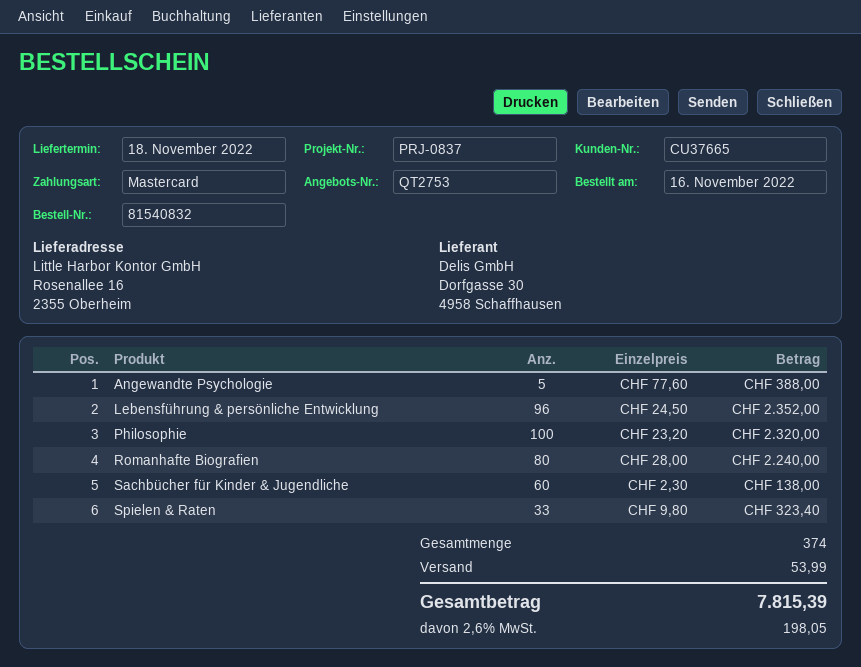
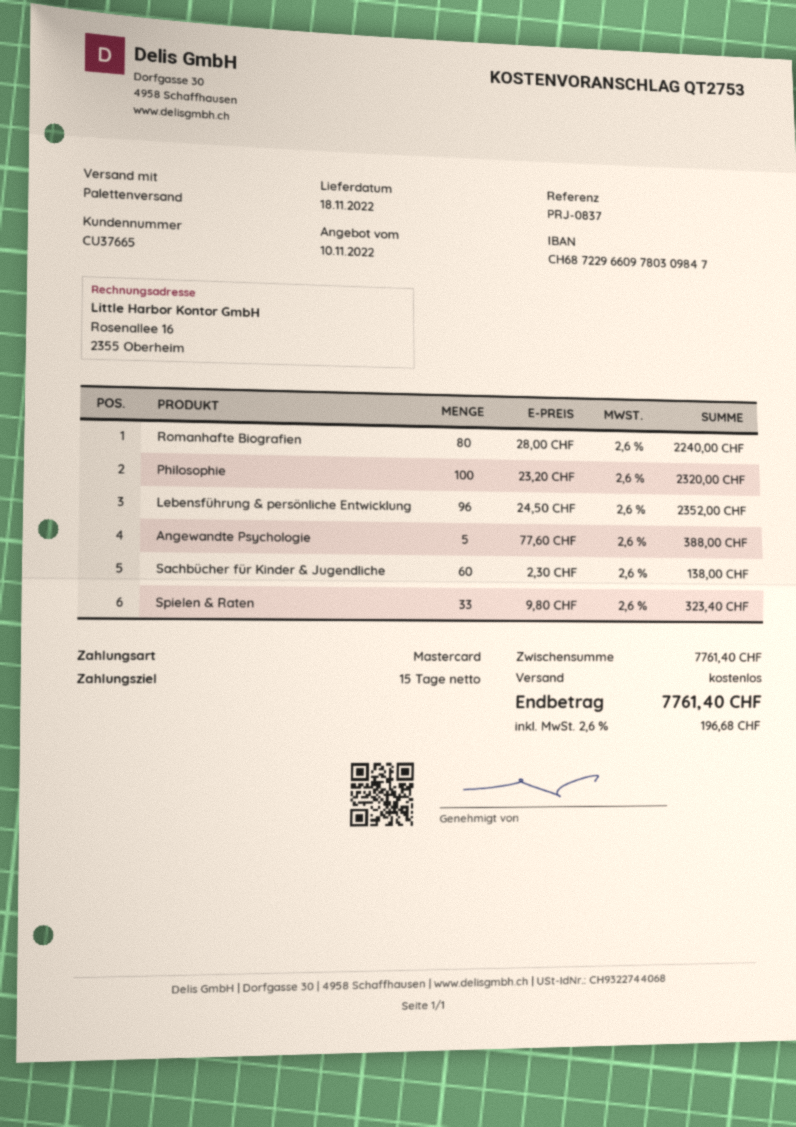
shipping: 53.99 -> 0.00
tax: 2.6% = 198.05 -> 2.6% = 196.68
total: 7815.39 -> 7761.40

